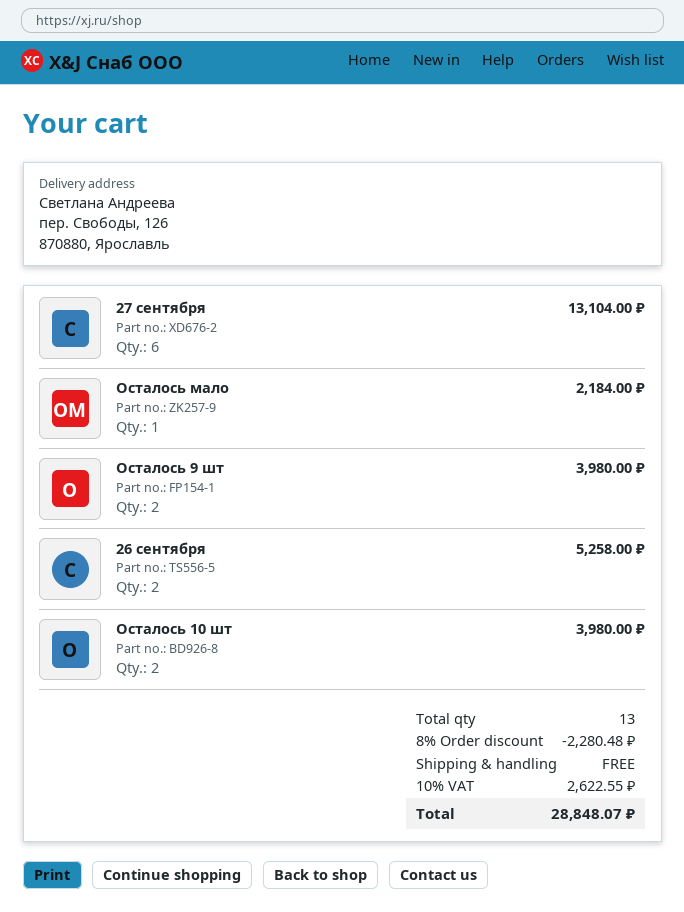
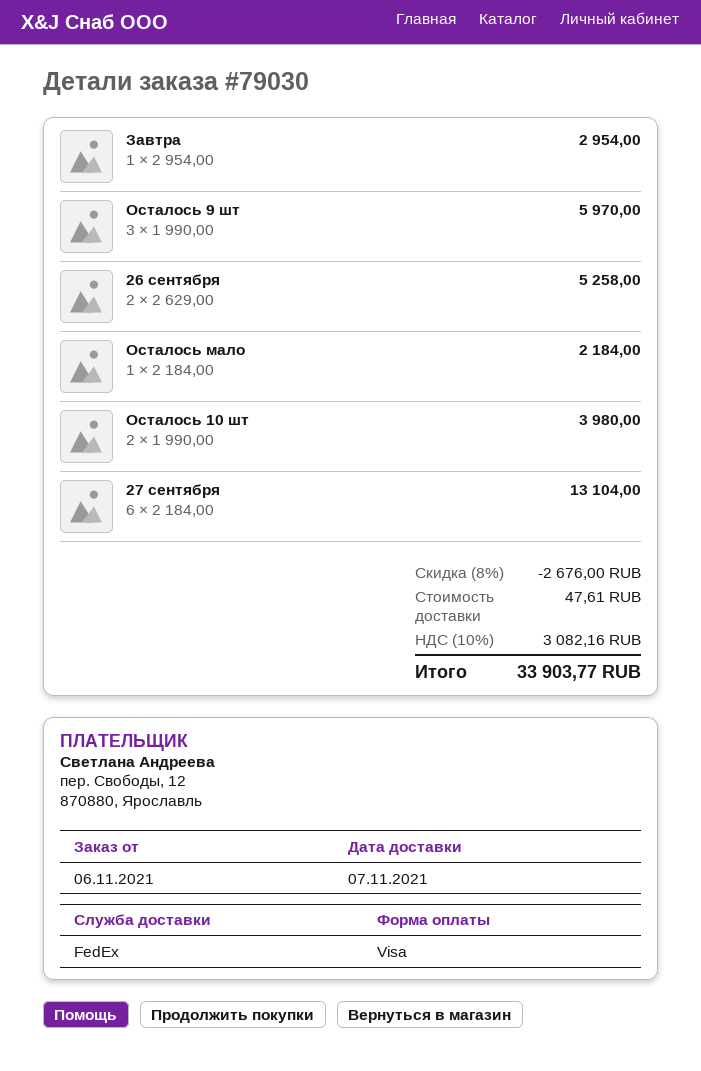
Осталось 9 шт: 2 for 3980.00 -> 3 for 5970.00
Завтра: none -> 1 for 2954.00
discount: 8% = 2280.48 -> 8% = 2676.00
shipping: 0.00 -> 47.61
tax: 10% = 2622.55 -> 10% = 3082.16
total: 28848.07 -> 33903.77

